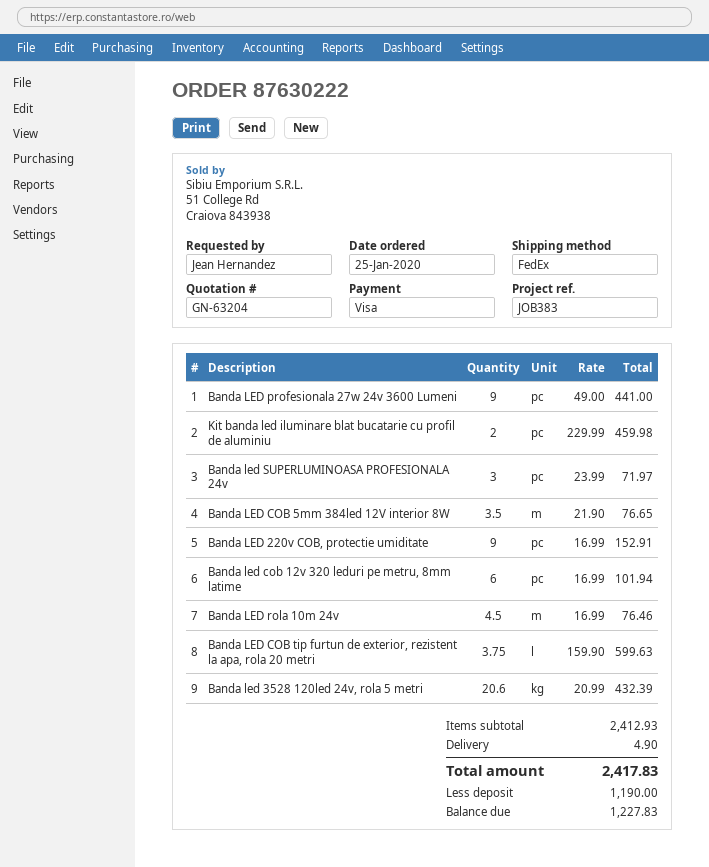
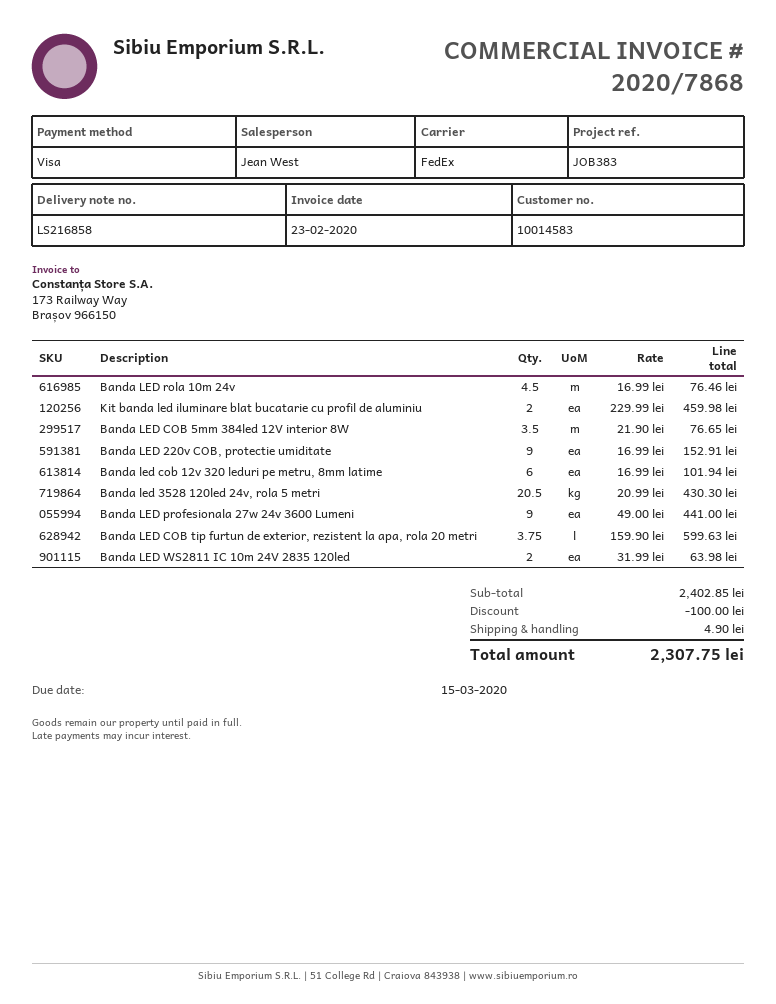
Banda led SUPERLUMINOASA PROFESIONALA 24v: 3 x 23.99 = 71.97 -> none
Banda led 3528 120led 24v, rola 5 metri: 20.6 x 20.99 = 432.39 -> 20.5 x 20.99 = 430.30
Banda LED WS2811 IC 10m 24V 2835 120led: none -> 2 x 31.99 = 63.98
subtotal: 2412.93 -> 2402.85
discount: none -> 100.00
total: 2417.83 -> 2307.75

